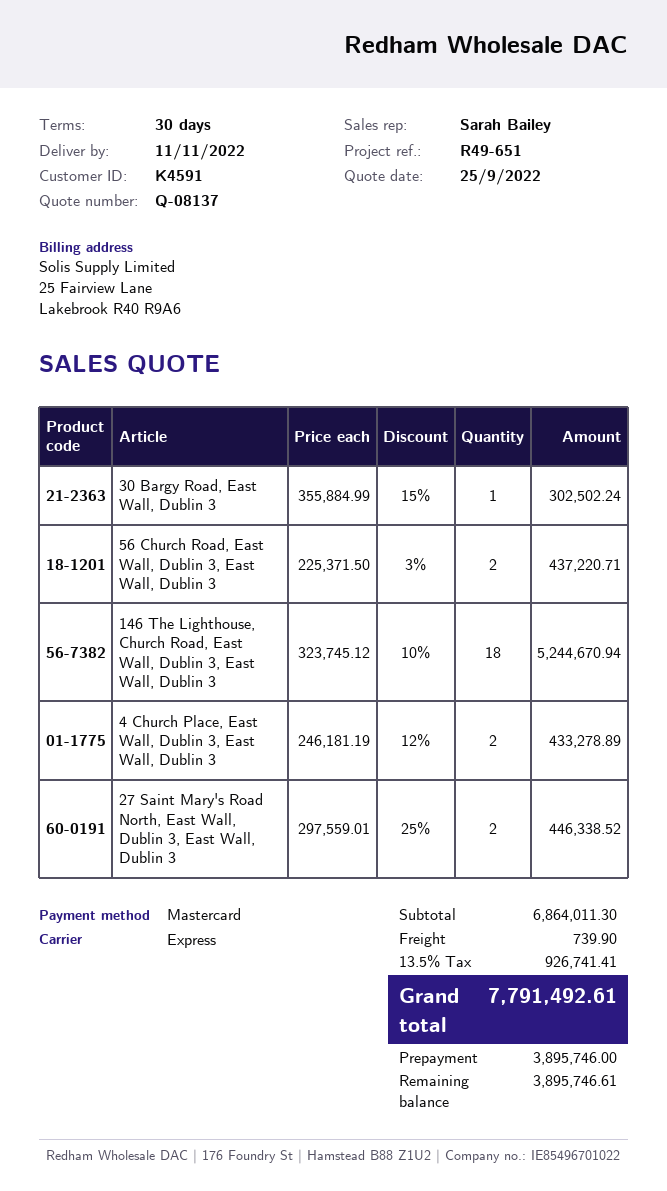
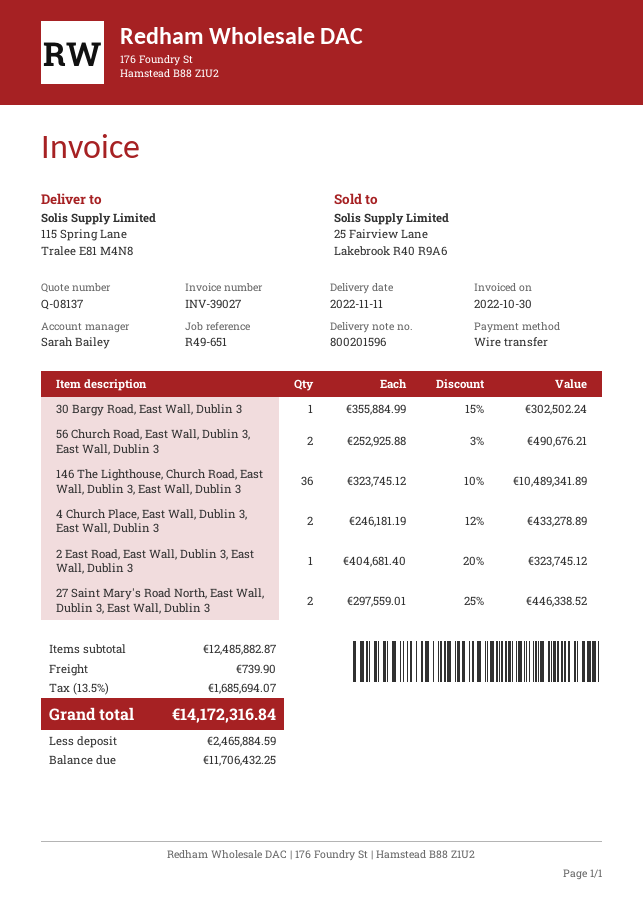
payment method: Mastercard -> bank transfer
56 Church Road, East Wall, Dublin 3, East Wall, Dublin 3: 2 x 225371.50 - 3% = 437220.71 -> 2 x 252925.88 - 3% = 490676.21
146 The Lighthouse, Church Road, East Wall, Dublin 3, East Wall, Dublin 3: 18 x 323745.12 - 10% = 5244670.94 -> 36 x 323745.12 - 10% = 10489341.89
2 East Road, East Wall, Dublin 3, East Wall, Dublin 3: none -> 1 x 404681.40 - 20% = 323745.12
subtotal: 6864011.30 -> 12485882.87
tax: 13.5% = 926741.41 -> 13.5% = 1685694.07
total: 7791492.61 -> 14172316.84
deposit: 3895746.00 -> 2465884.59
balance: 3895746.61 -> 11706432.25

